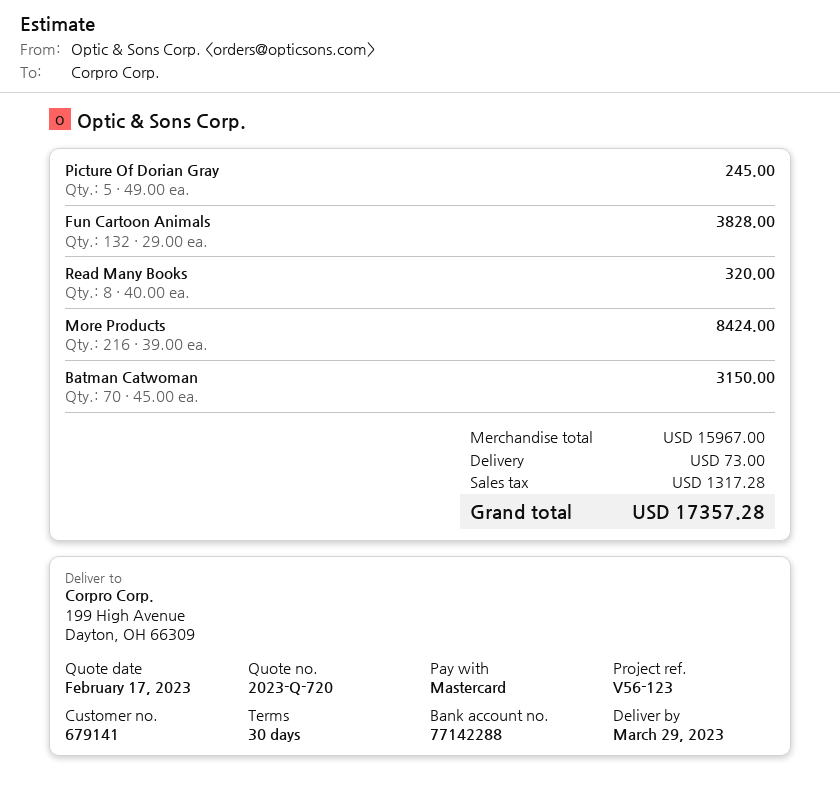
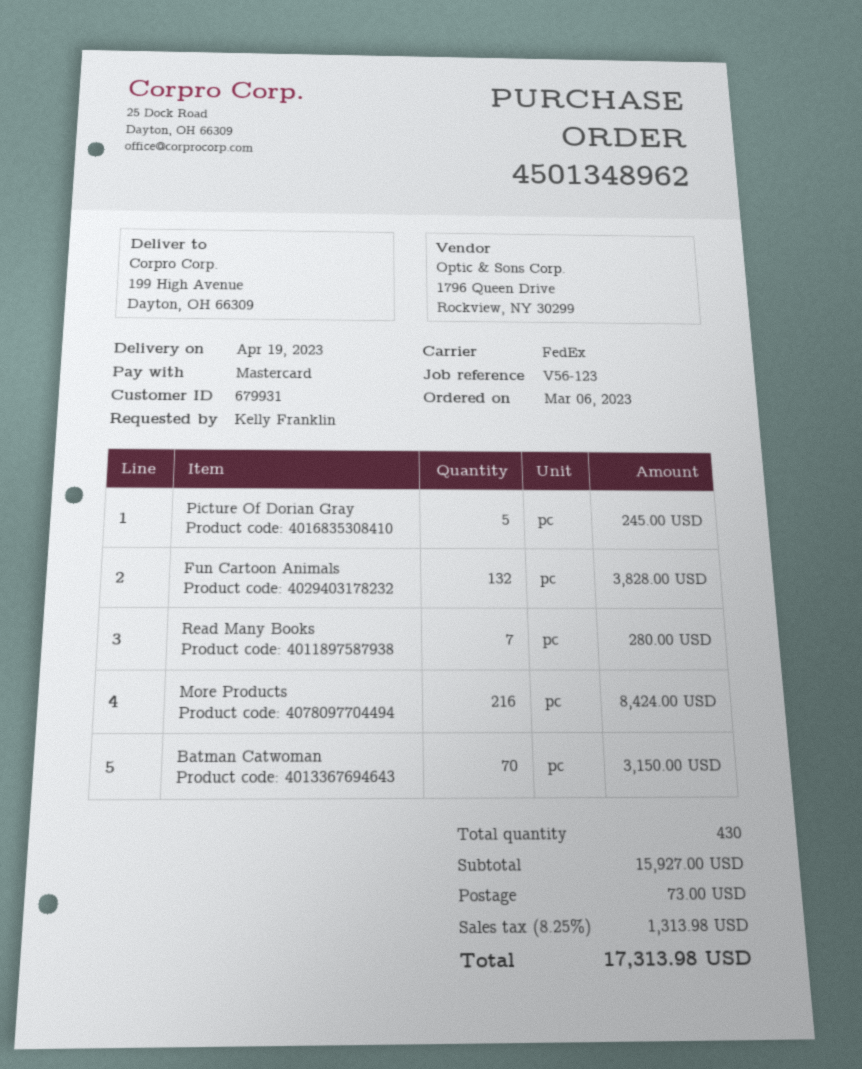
delivery date: 2023-03-29 -> 2023-04-19
customer number: 679141 -> 679931
Read Many Books: 8 for 320.00 -> 7 for 280.00
subtotal: 15967.00 -> 15927.00
tax: 1317.28 -> 1313.98
total: 17357.28 -> 17313.98

